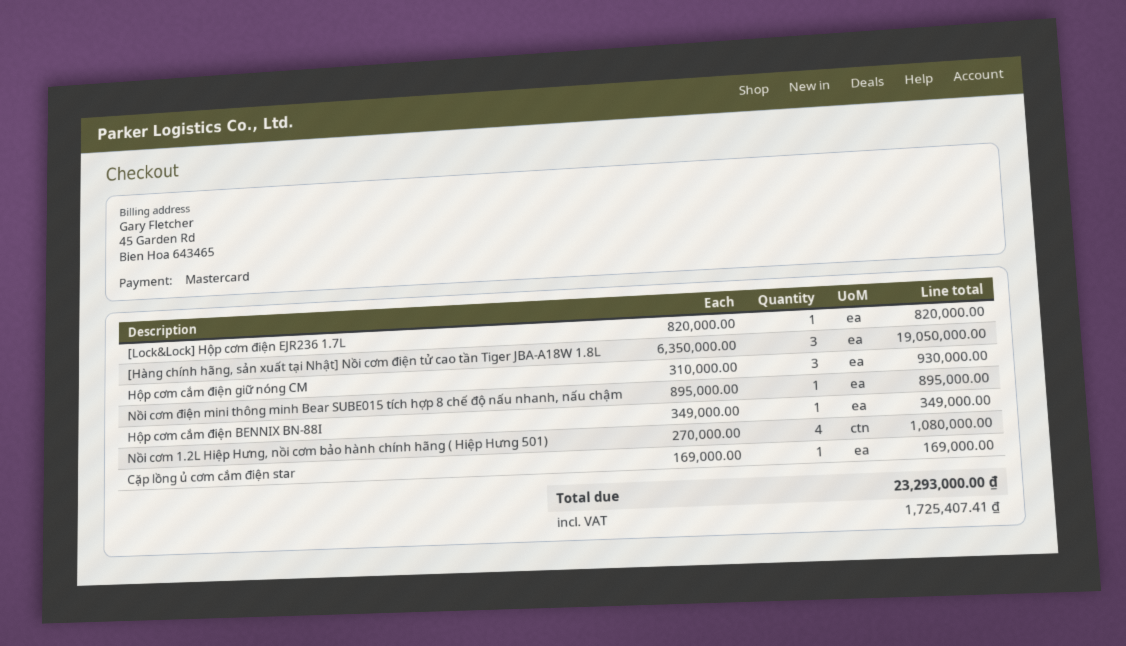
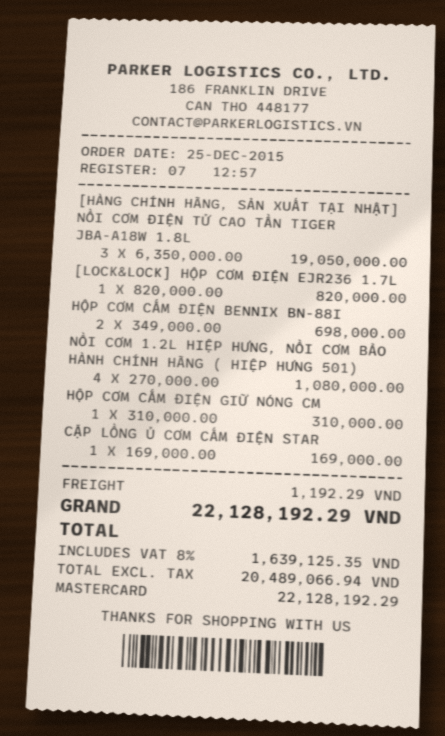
Hộp cơm cắm điện giữ nóng CM: 3 x 310000.00 = 930000.00 -> 1 x 310000.00 = 310000.00
Nồi cơm điện mini thông minh Bear SUBE015 tích hợp 8 chế độ nấu nhanh, nấu chậm: 1 x 895000.00 = 895000.00 -> none
Hộp cơm cắm điện BENNIX BN-88I: 1 x 349000.00 = 349000.00 -> 2 x 349000.00 = 698000.00
shipping: none -> 1192.29
tax: 1725407.41 -> 1639125.35
total: 23293000.00 -> 22128192.29

